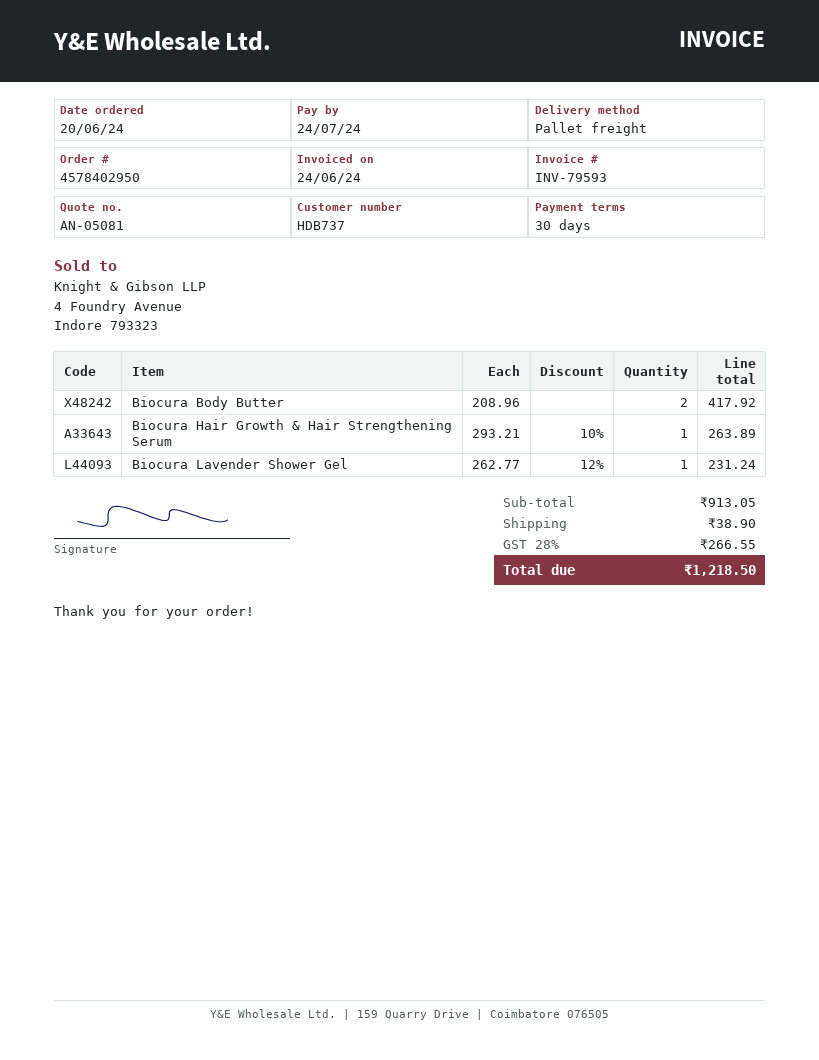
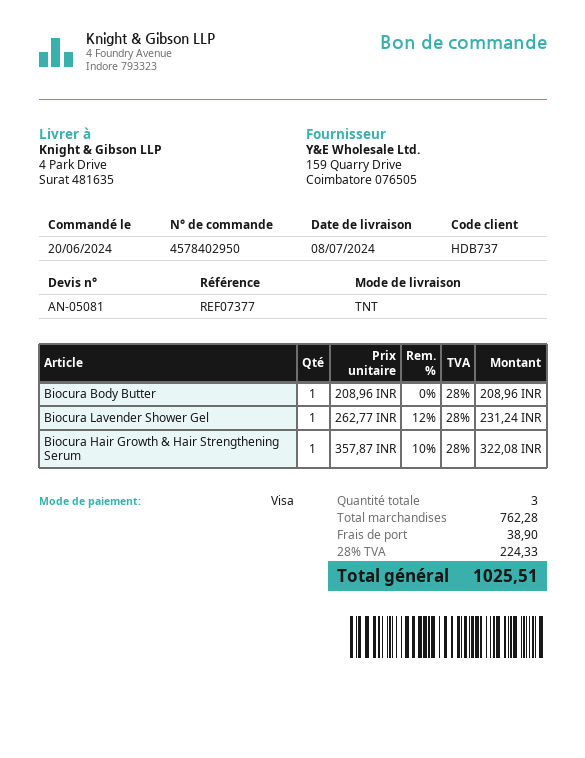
shipping method: pallet freight -> TNT
Biocura Body Butter: 2 x 208.96 = 417.92 -> 1 x 208.96 = 208.96
Biocura Hair Growth & Hair Strengthening Serum: 1 x 293.21 - 10% = 263.89 -> 1 x 357.87 - 10% = 322.08
subtotal: 913.05 -> 762.28
tax: 28% = 266.55 -> 28% = 224.33
total: 1218.50 -> 1025.51

